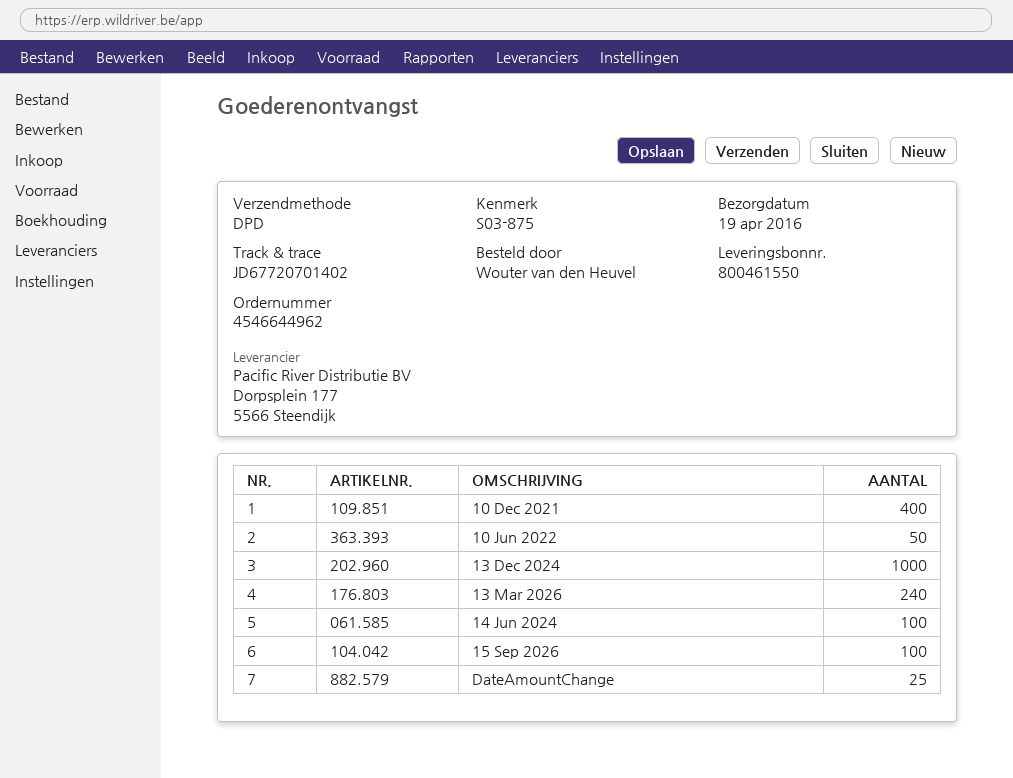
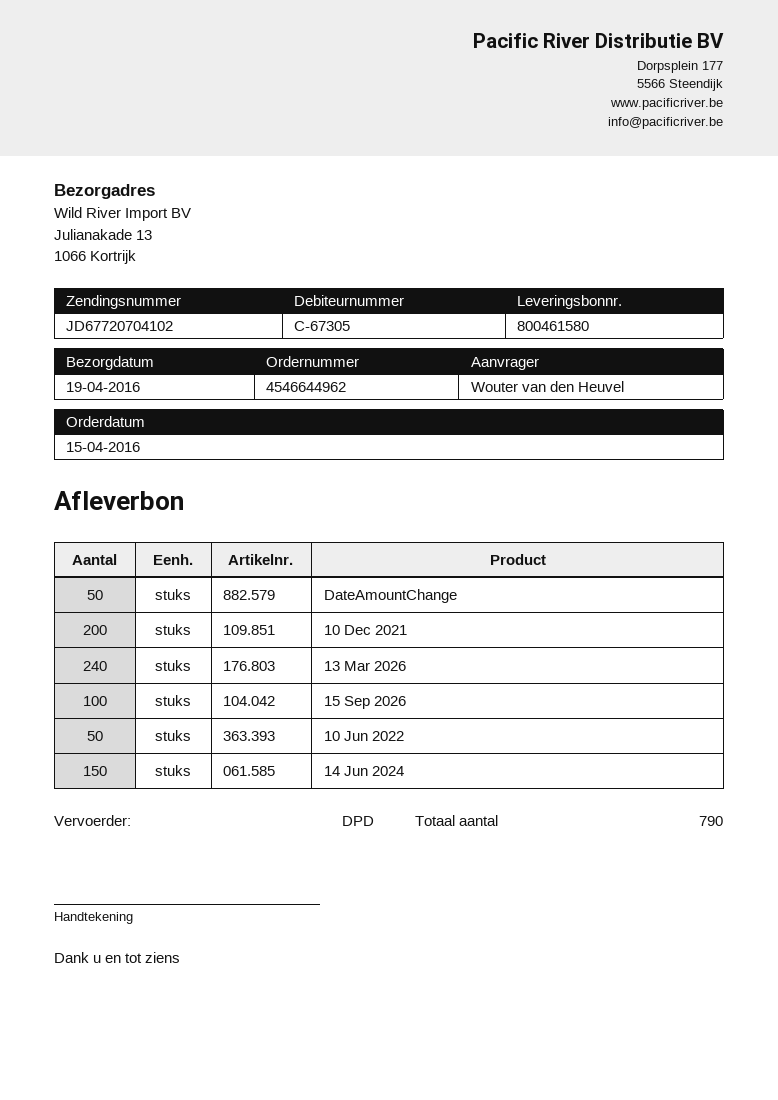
delivery note number: 800461550 -> 800461580
tracking number: JD67720701402 -> JD67720704102
10 Dec 2021: 400 -> 200
13 Dec 2024: 1000 -> none
14 Jun 2024: 100 -> 150
DateAmountChange: 25 -> 50

